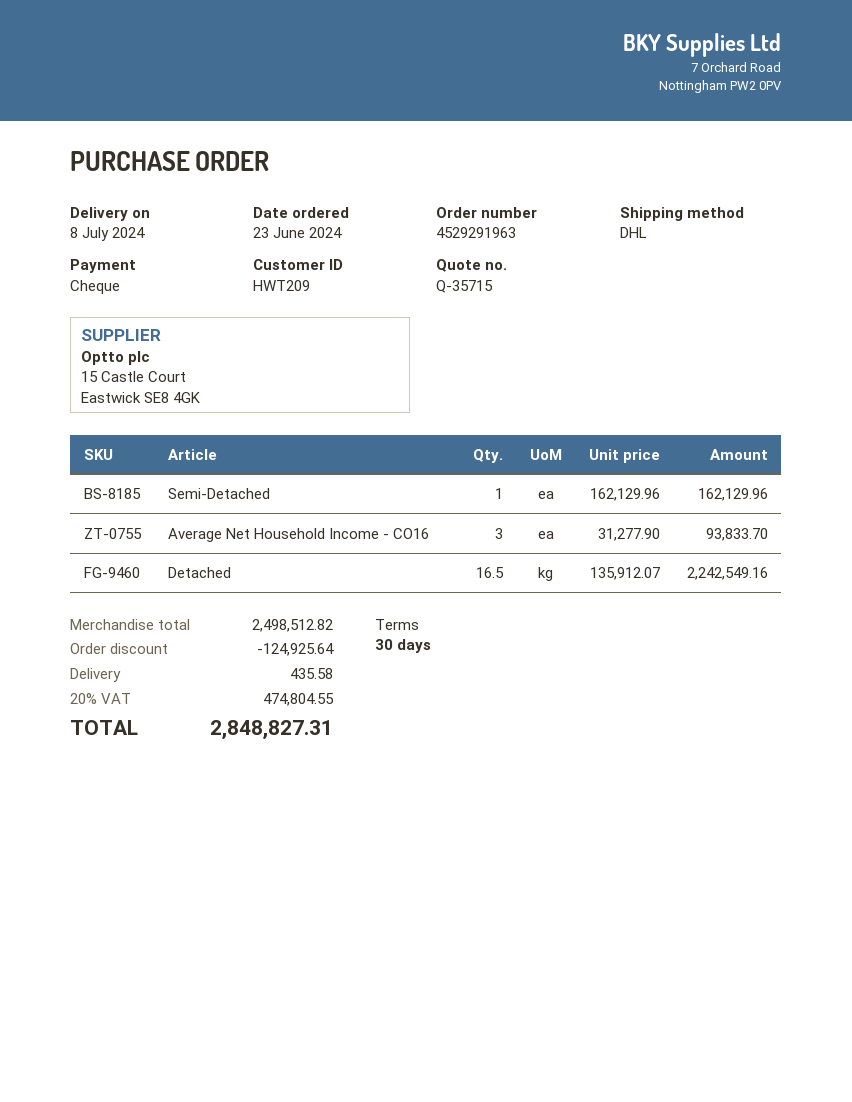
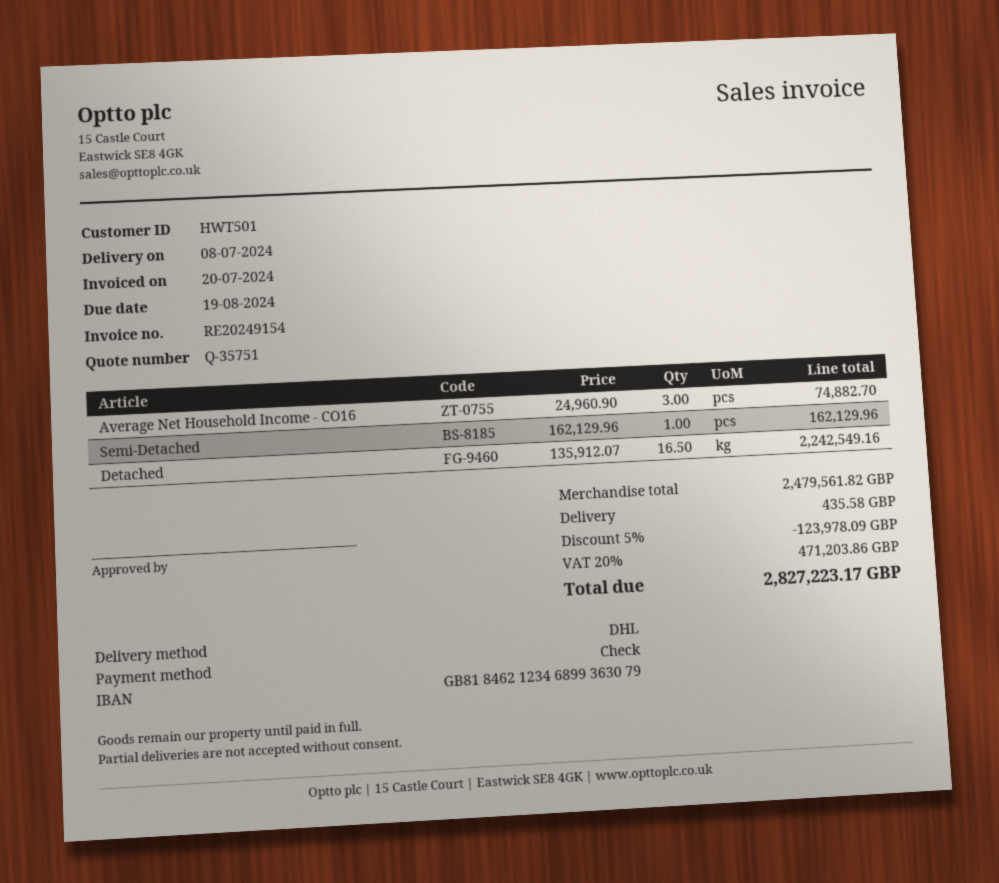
quote number: Q-35715 -> Q-35751
customer number: HWT209 -> HWT501
Average Net Household Income - CO16: 3 x 31277.90 = 93833.70 -> 3 x 24960.90 = 74882.70
subtotal: 2498512.82 -> 2479561.82
discount: 124925.64 -> 123978.09
tax: 20% = 474804.55 -> 20% = 471203.86
total: 2848827.31 -> 2827223.17

